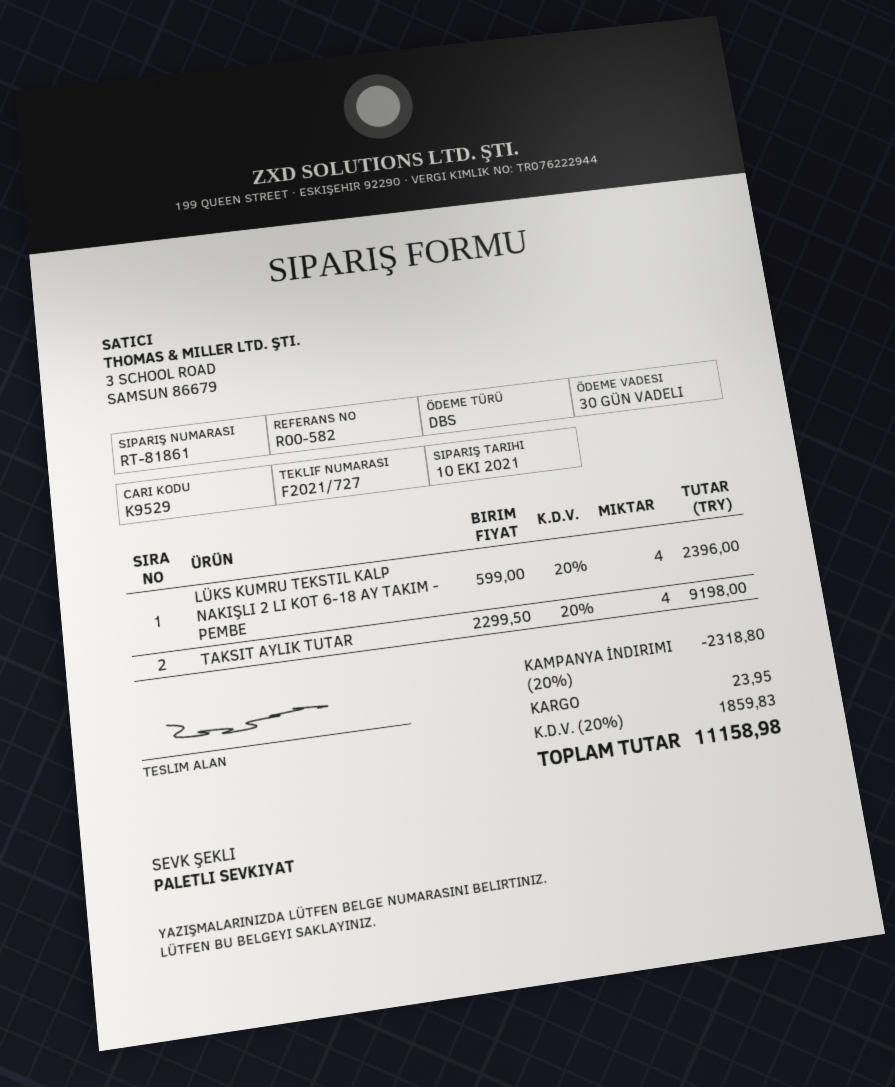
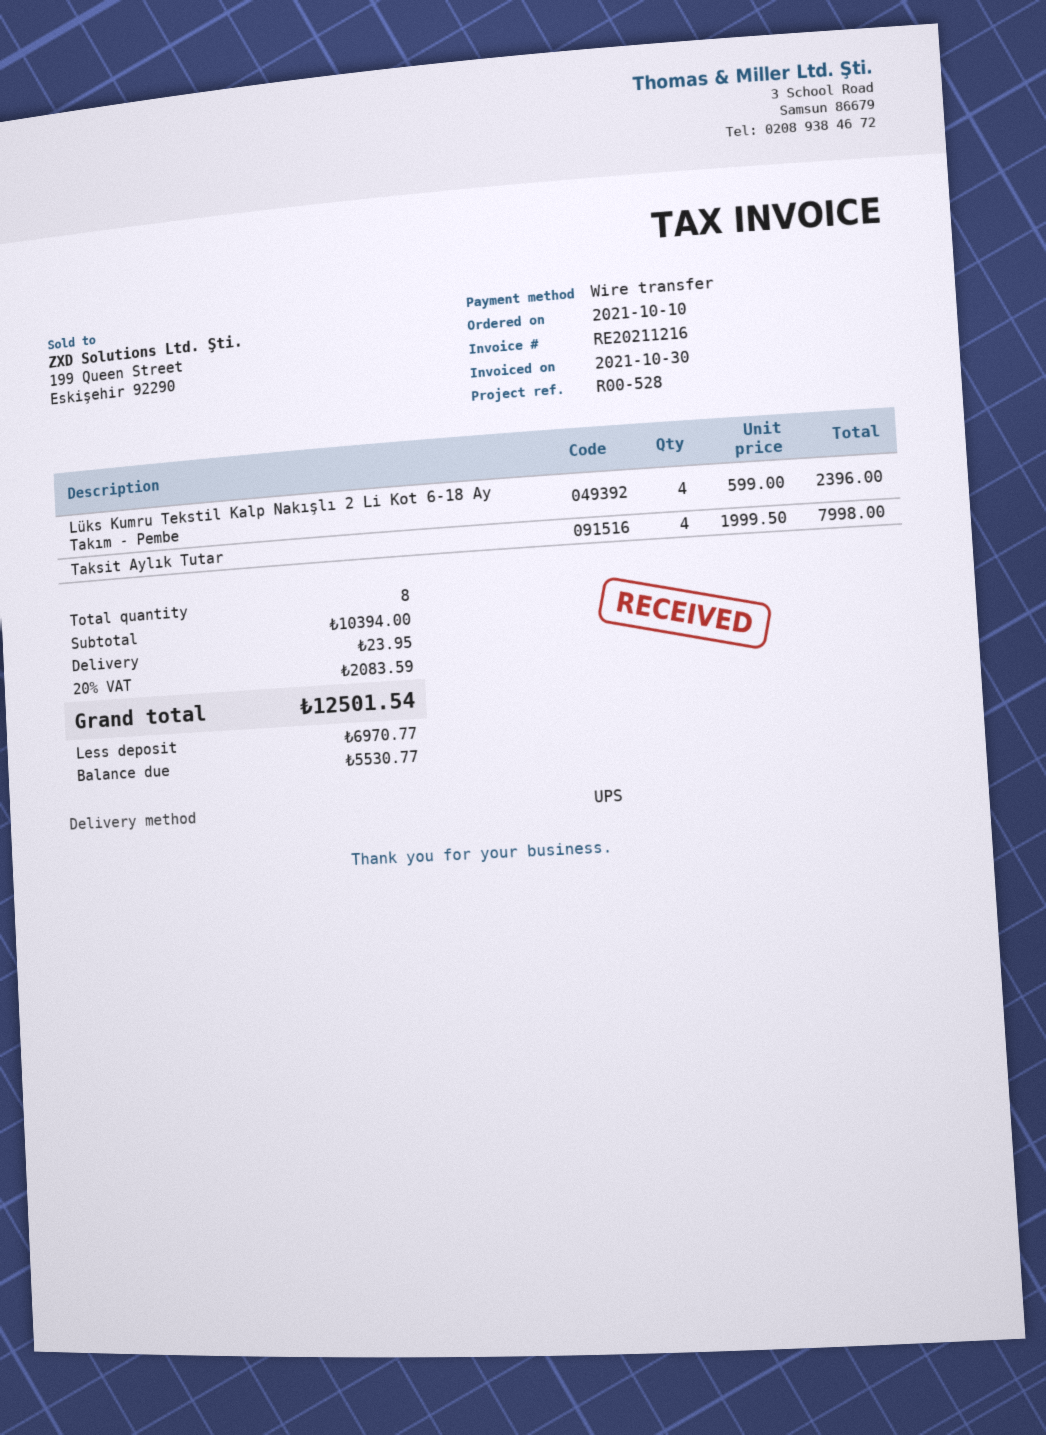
reference: R00-582 -> R00-528
payment method: direct debit -> bank transfer
shipping method: pallet freight -> UPS
TAKSIT AYLIK TUTAR: 4 x 2299.50 = 9198.00 -> 4 x 1999.50 = 7998.00
discount: 20% = 2318.80 -> none
tax: 20% = 1859.83 -> 20% = 2083.59
total: 11158.98 -> 12501.54

